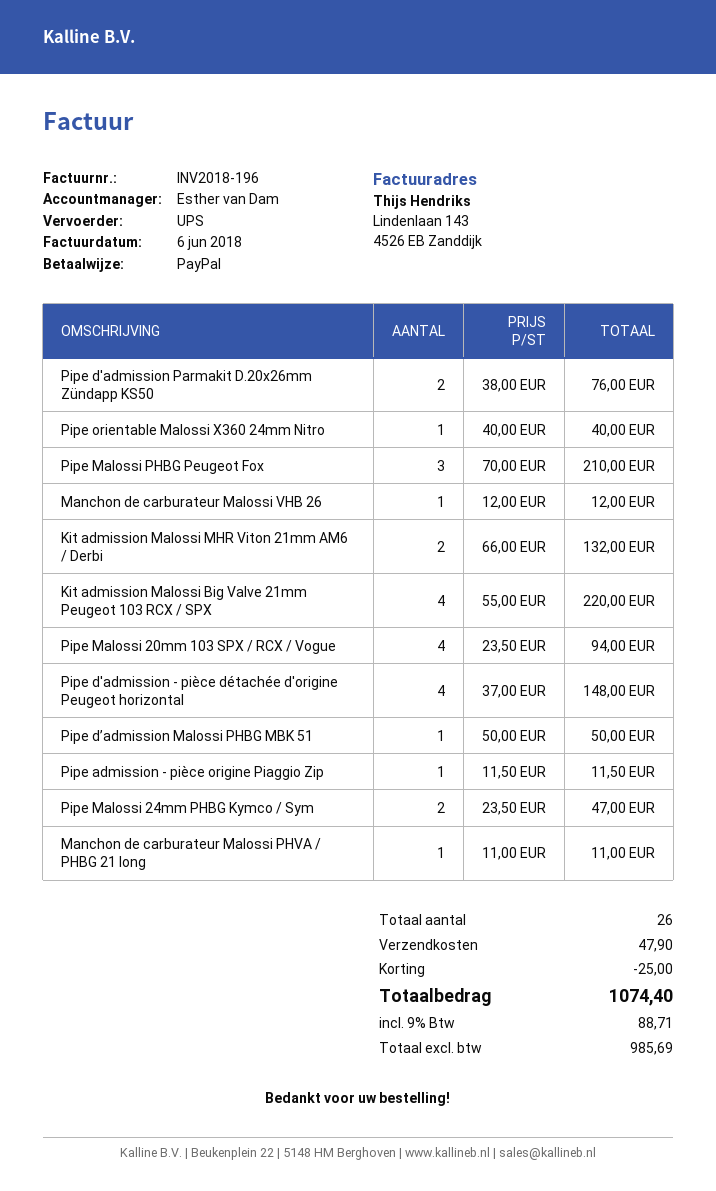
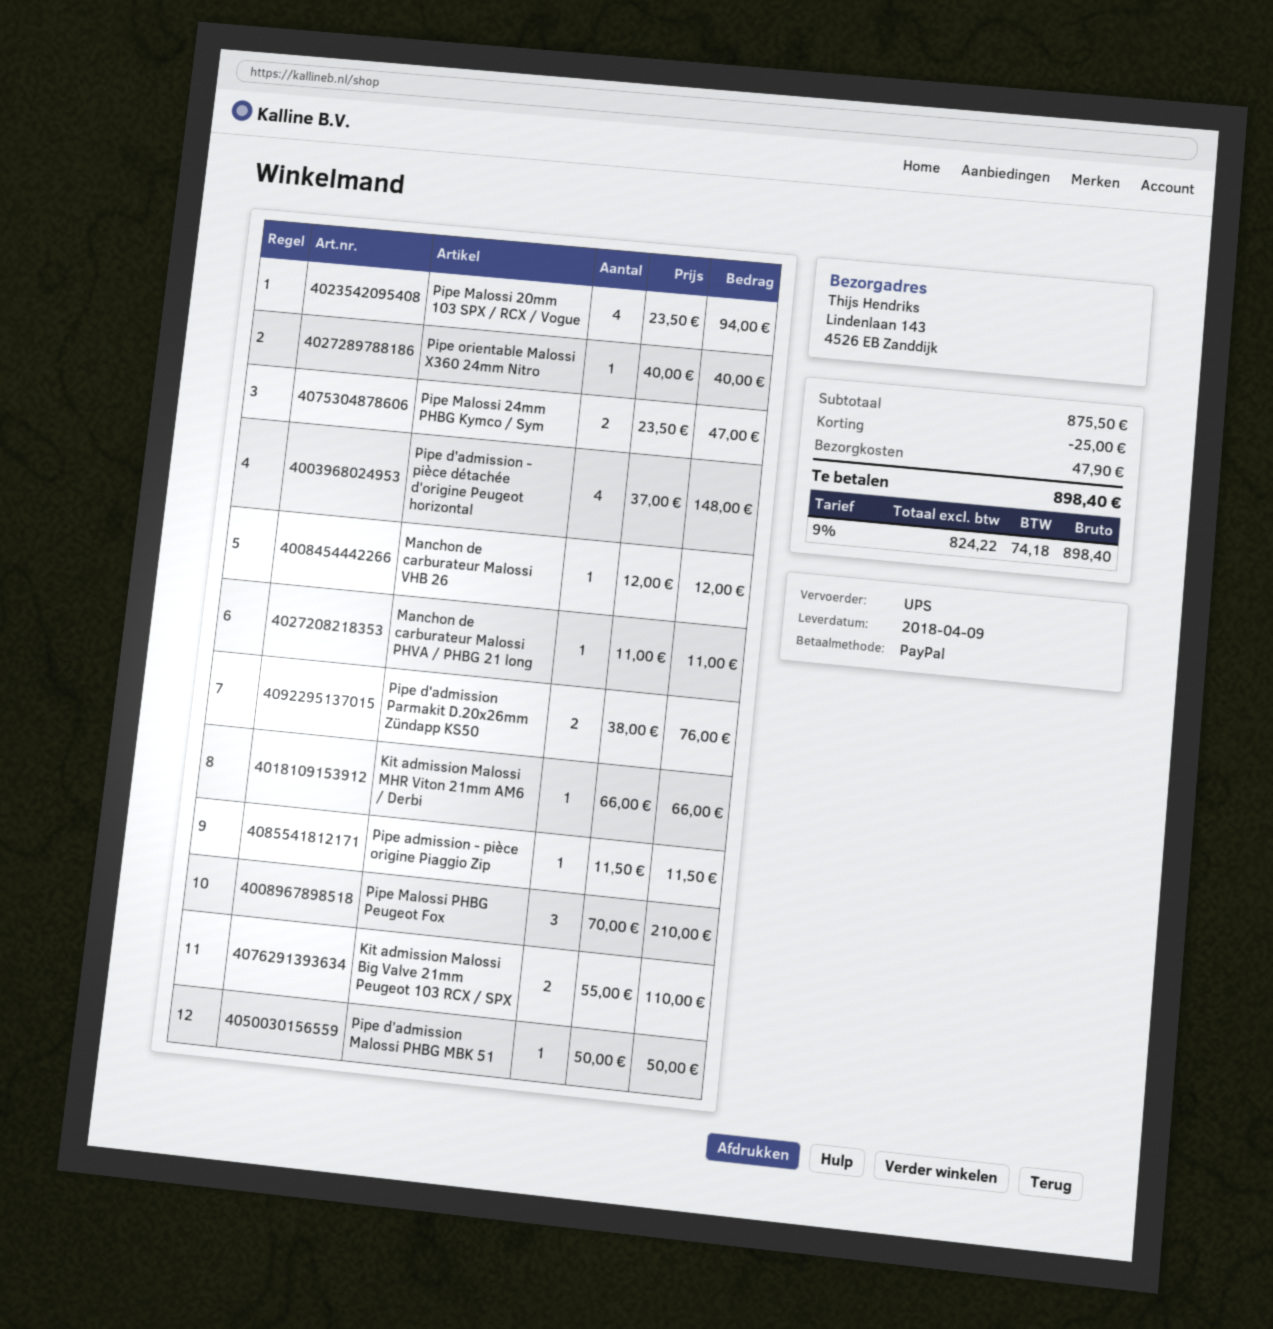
Kit admission Malossi MHR Viton 21mm AM6 / Derbi: 2 x 66.00 = 132.00 -> 1 x 66.00 = 66.00
Kit admission Malossi Big Valve 21mm Peugeot 103 RCX / SPX: 4 x 55.00 = 220.00 -> 2 x 55.00 = 110.00
net: 985.69 -> 824.22
tax: 9% = 88.71 -> 9% = 74.18
total: 1074.40 -> 898.40

